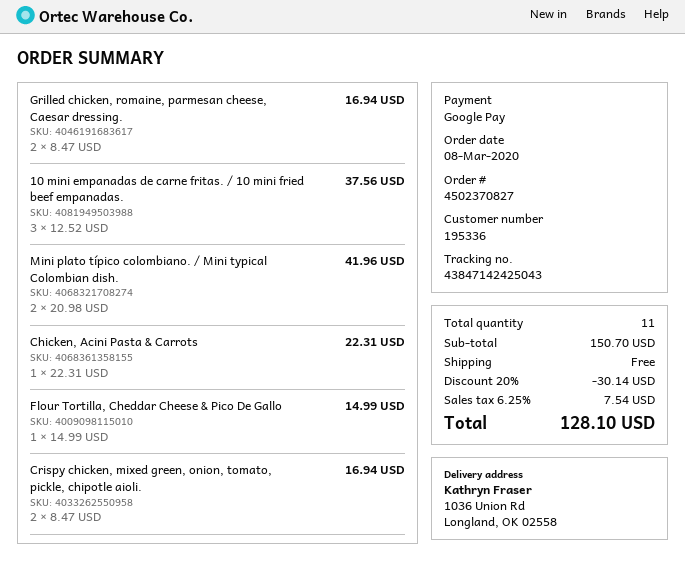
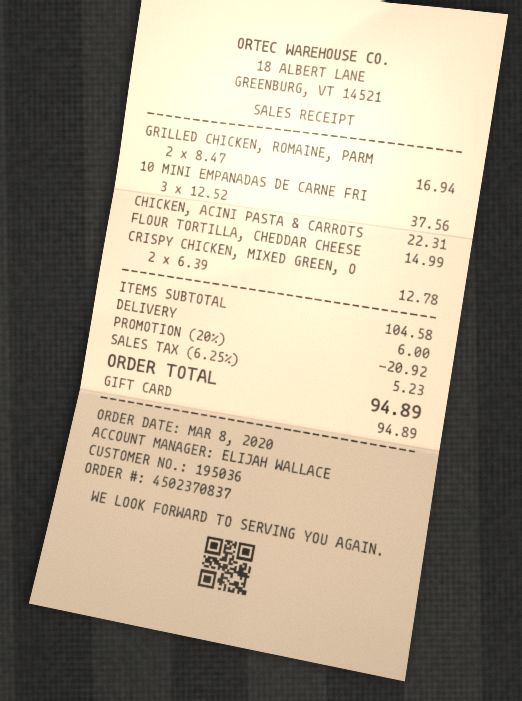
order number: 4502370827 -> 4502370837
customer number: 195336 -> 195036
payment method: Google Pay -> gift card
Mini plato típico colombiano. / Mini typical Colombian dish.: 2 x 20.98 = 41.96 -> none
Crispy chicken, mixed green, onion, tomato, pickle, chipotle aioli.: 2 x 8.47 = 16.94 -> 2 x 6.39 = 12.78
subtotal: 150.70 -> 104.58
discount: 20% = 30.14 -> 20% = 20.92
shipping: 0.00 -> 6.00
tax: 6.25% = 7.54 -> 6.25% = 5.23
total: 128.10 -> 94.89

